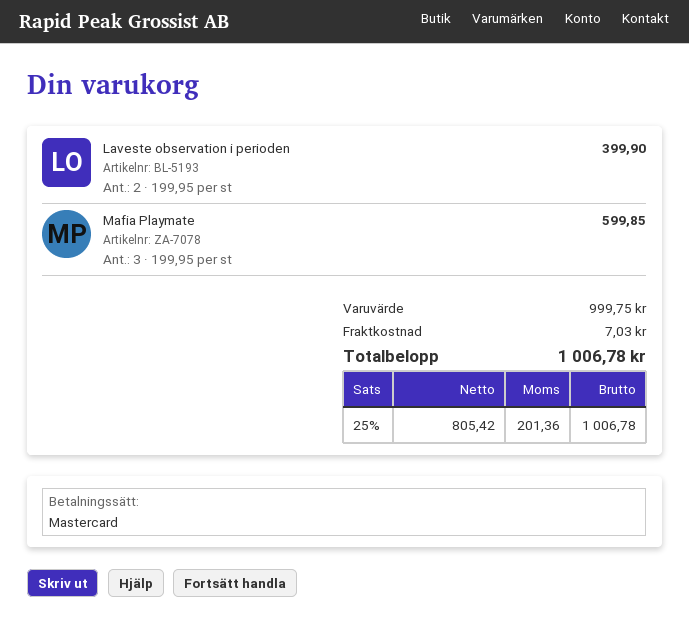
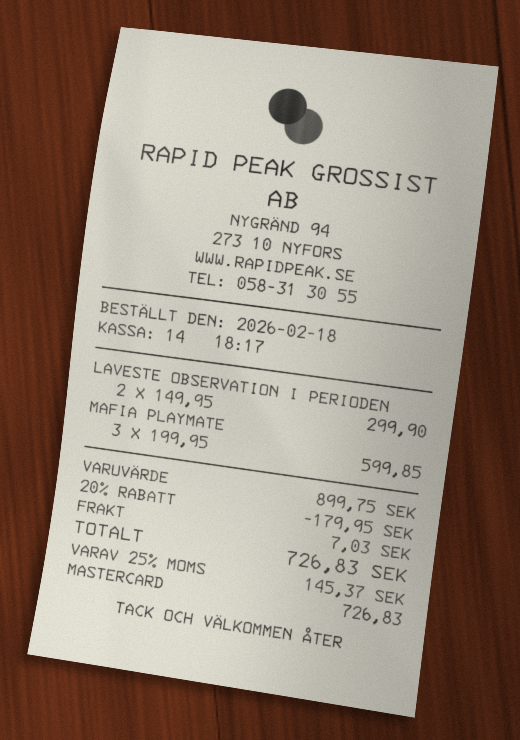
Laveste observation i perioden: 2 x 199.95 = 399.90 -> 2 x 149.95 = 299.90
subtotal: 999.75 -> 899.75
discount: none -> 20% = 179.95
tax: 25% = 201.36 -> 25% = 145.37
total: 1006.78 -> 726.83

